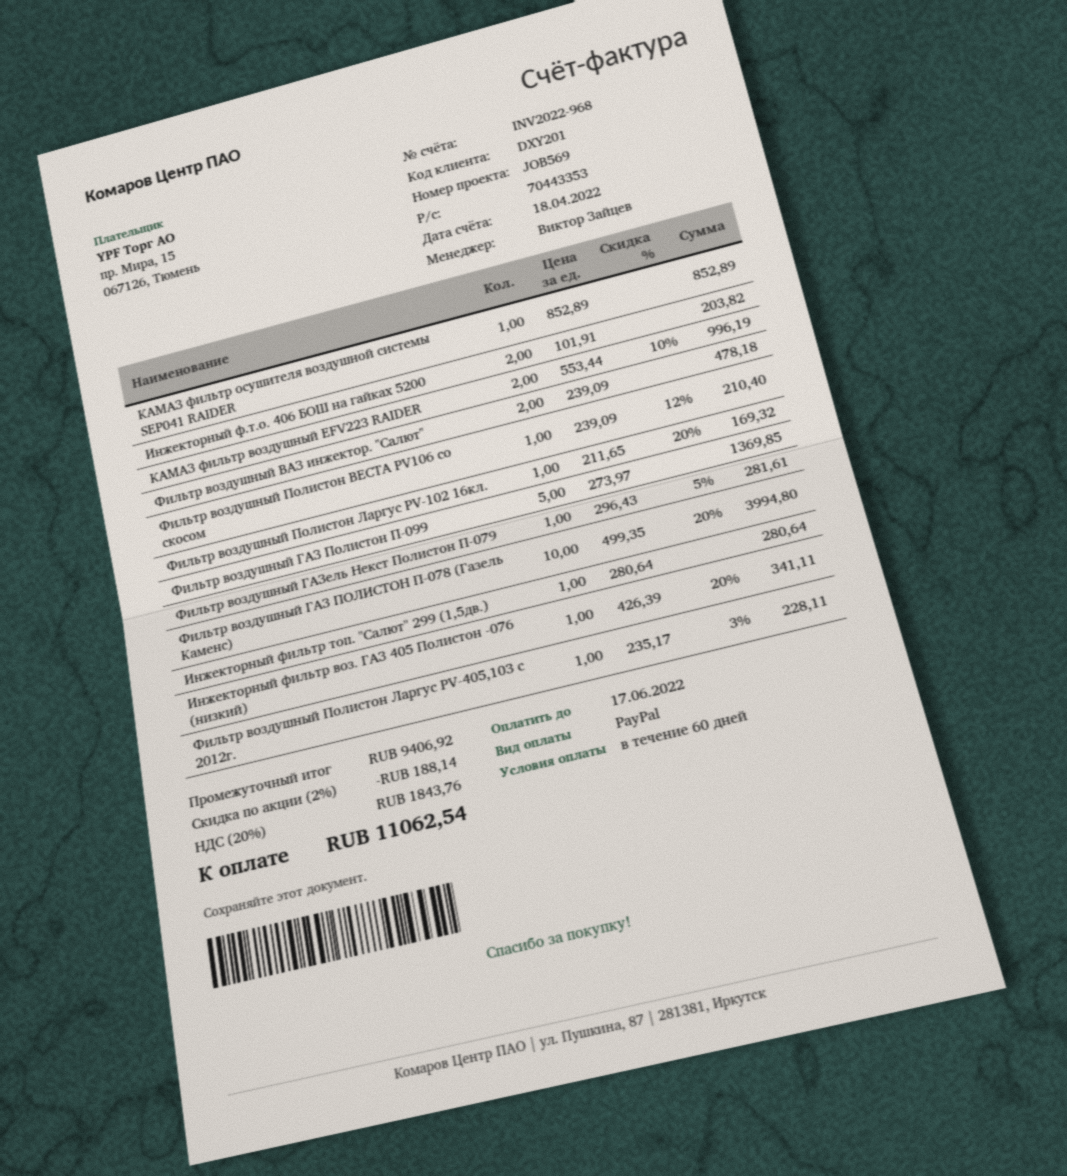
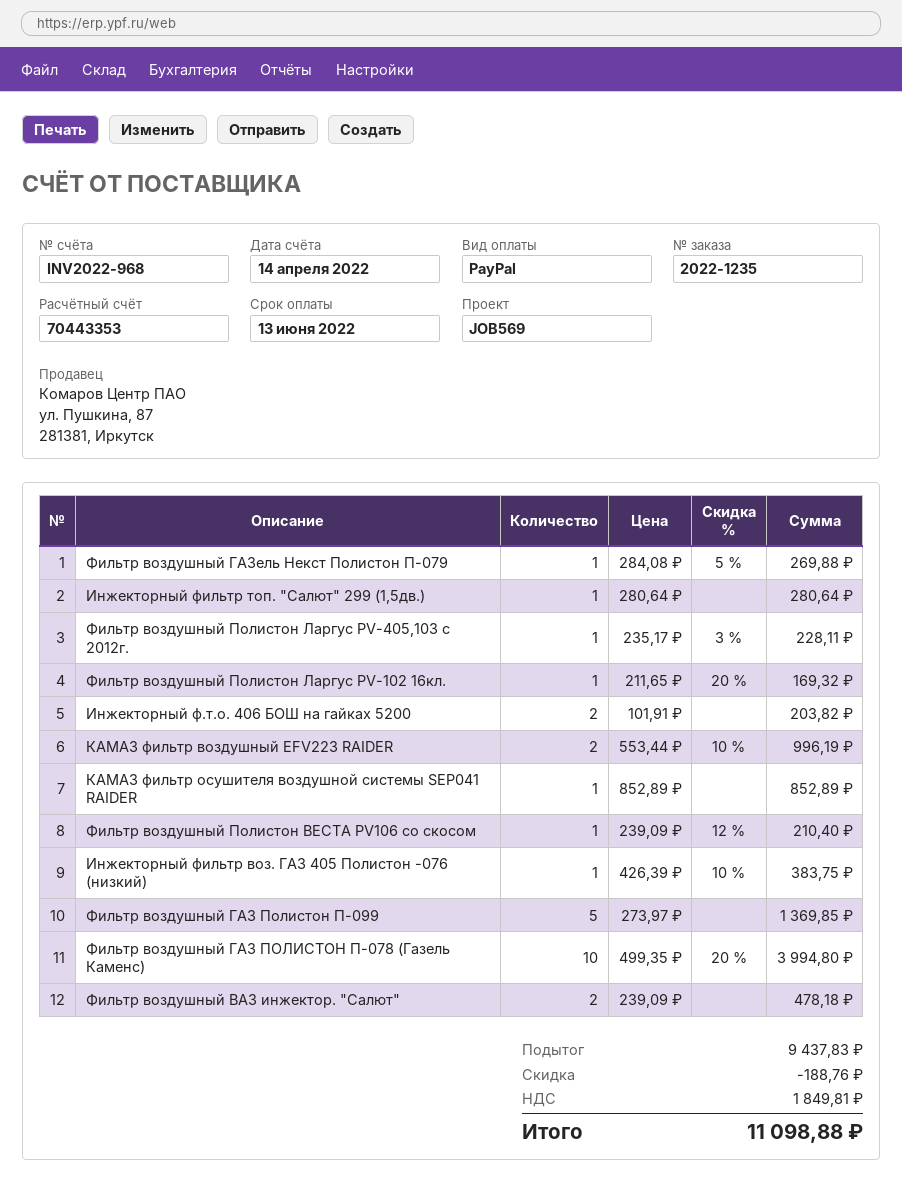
invoice date: 2022-04-18 -> 2022-04-14
due date: 2022-06-17 -> 2022-06-13
Фильтр воздушный ГАЗель Некст Полистон П-079: 1 x 296.43 - 5% = 281.61 -> 1 x 284.08 - 5% = 269.88
Инжекторный фильтр воз. ГАЗ 405 Полистон -076 (низкий): 1 x 426.39 - 20% = 341.11 -> 1 x 426.39 - 10% = 383.75
subtotal: 9406.92 -> 9437.83
discount: 188.14 -> 188.76
tax: 1843.76 -> 1849.81
total: 11062.54 -> 11098.88

